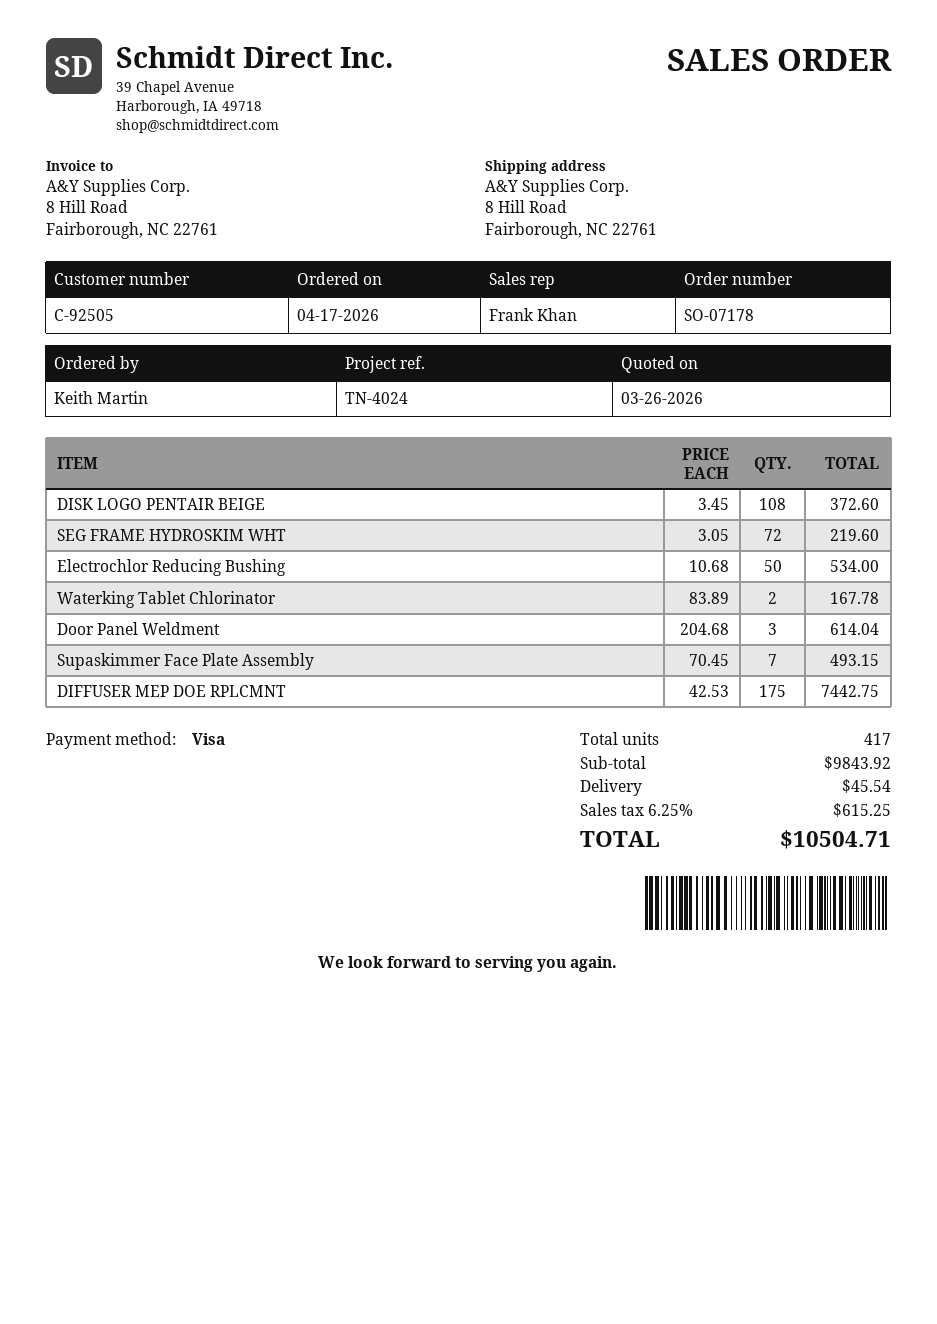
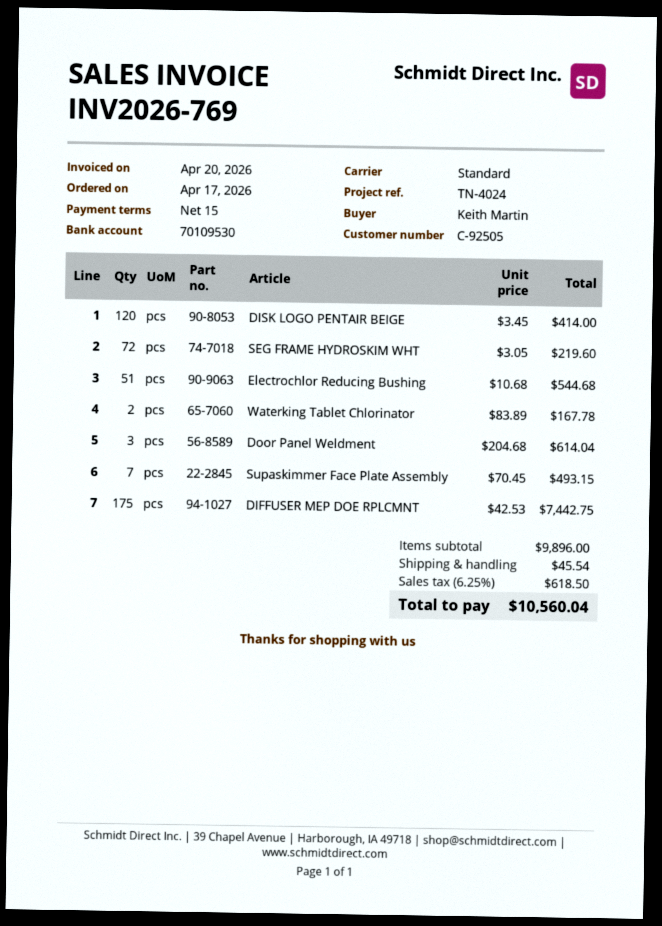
DISK LOGO PENTAIR BEIGE: 108 x 3.45 = 372.60 -> 120 x 3.45 = 414.00
Electrochlor Reducing Bushing: 50 x 10.68 = 534.00 -> 51 x 10.68 = 544.68
subtotal: 9843.92 -> 9896.00
tax: 6.25% = 615.25 -> 6.25% = 618.50
total: 10504.71 -> 10560.04

